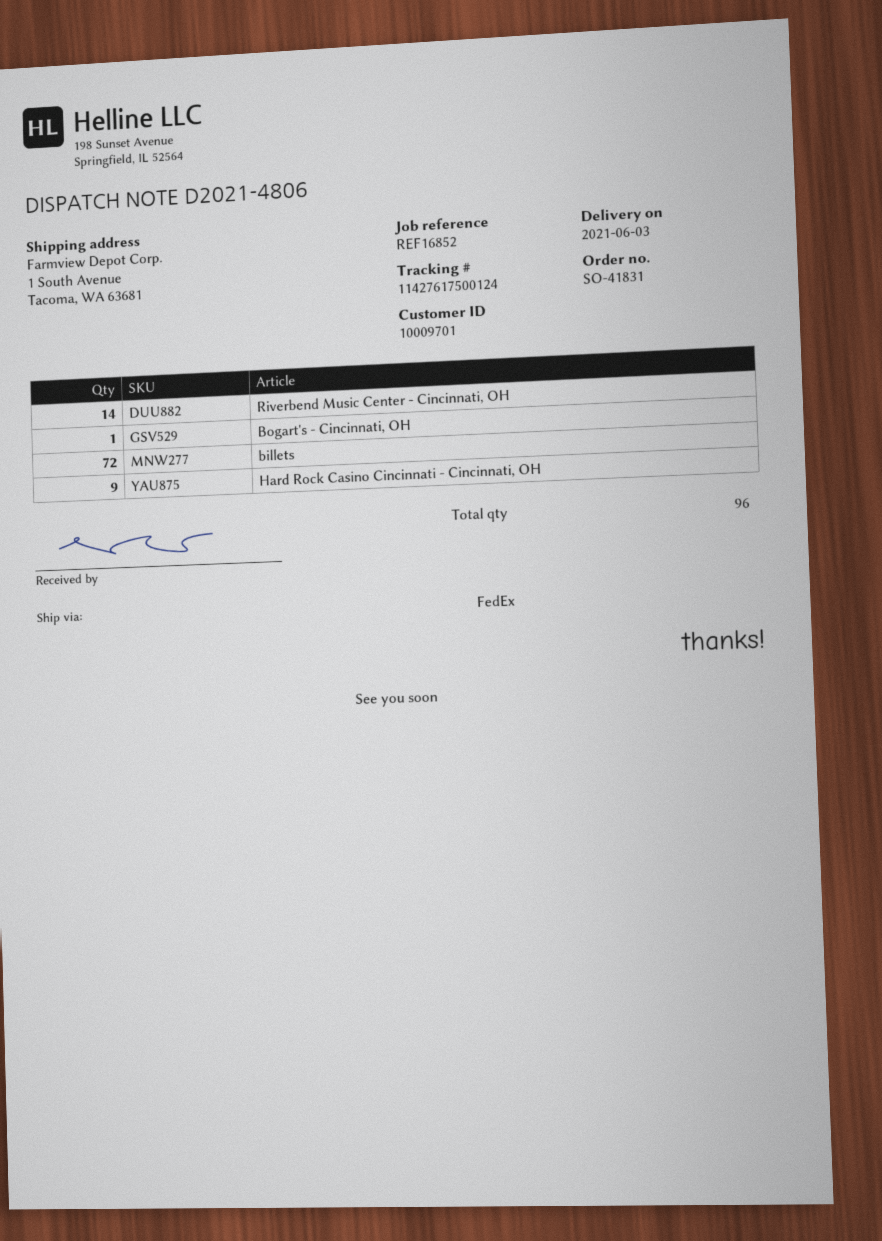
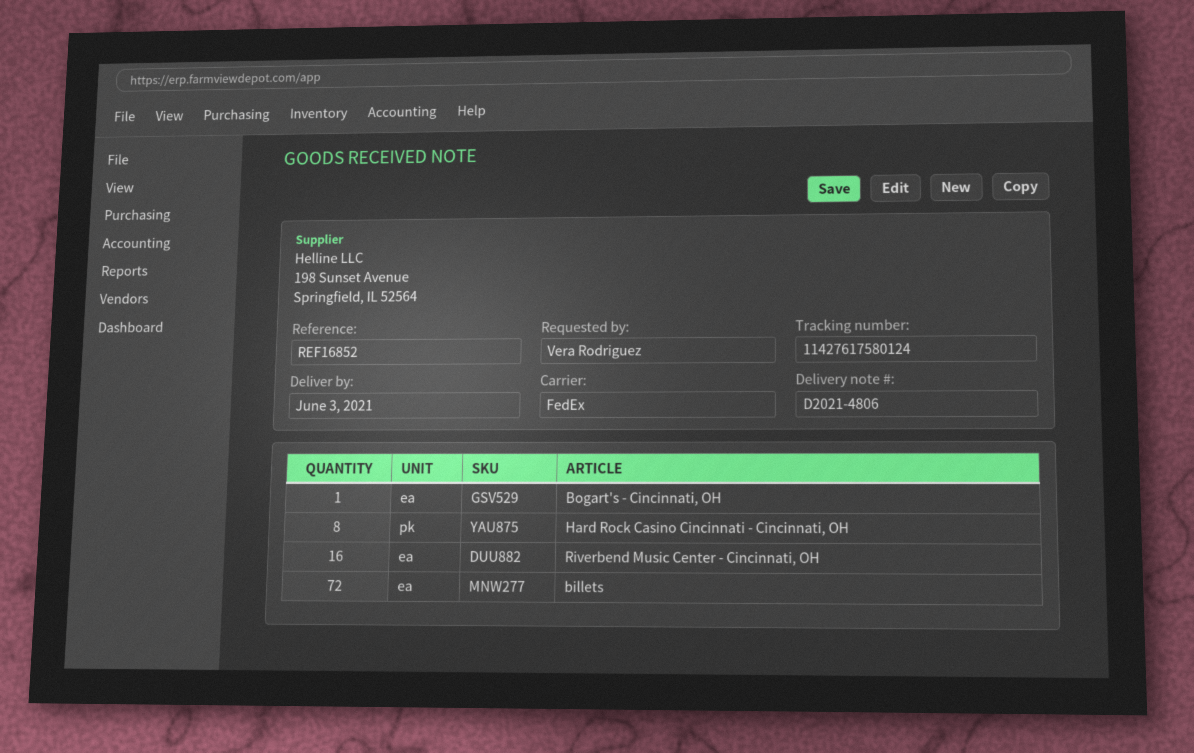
tracking number: 11427617500124 -> 11427617580124
Riverbend Music Center - Cincinnati, OH: 14 -> 16
Hard Rock Casino Cincinnati - Cincinnati, OH: 9 -> 8

